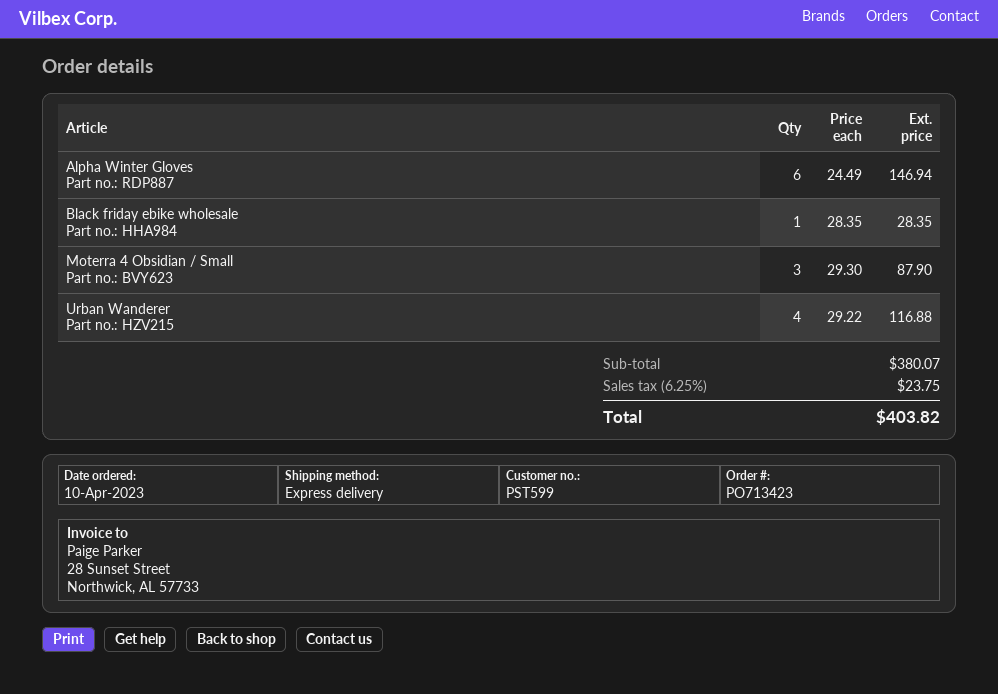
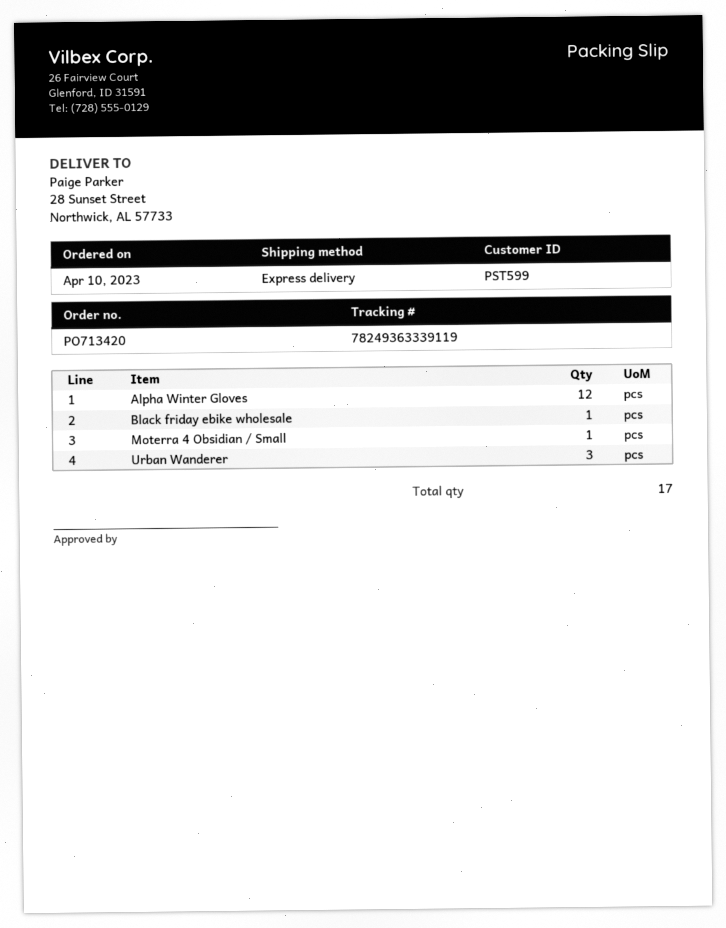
order number: PO713423 -> PO713420
Alpha Winter Gloves: 6 -> 12
Moterra 4 Obsidian / Small: 3 -> 1
Urban Wanderer: 4 -> 3

